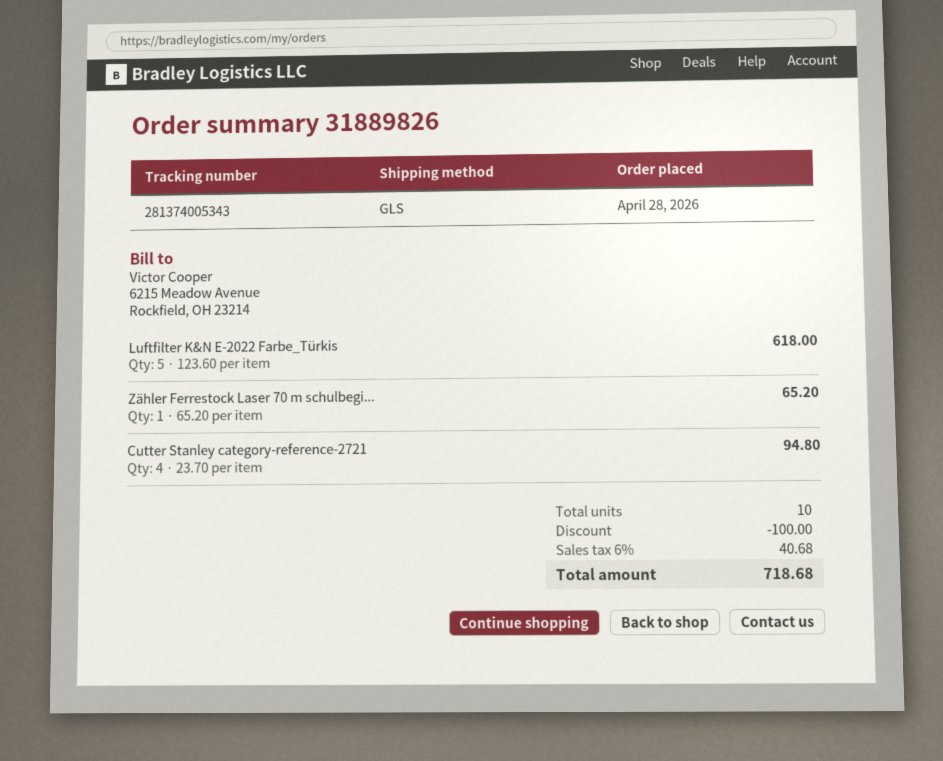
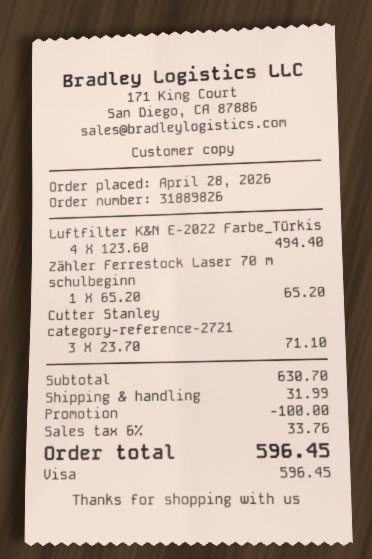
Luftfilter K&N E-2022 Farbe_Türkis: 5 x 123.60 = 618.00 -> 4 x 123.60 = 494.40
Cutter Stanley category-reference-2721: 4 x 23.70 = 94.80 -> 3 x 23.70 = 71.10
shipping: none -> 31.99
tax: 6% = 40.68 -> 6% = 33.76
total: 718.68 -> 596.45

